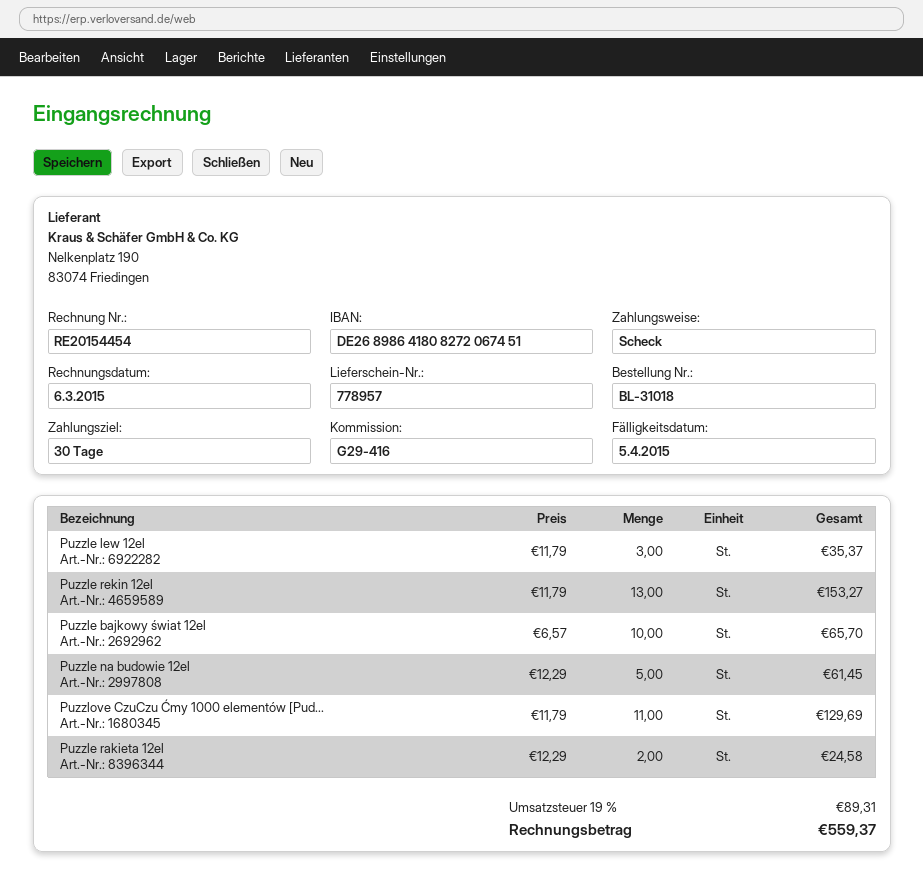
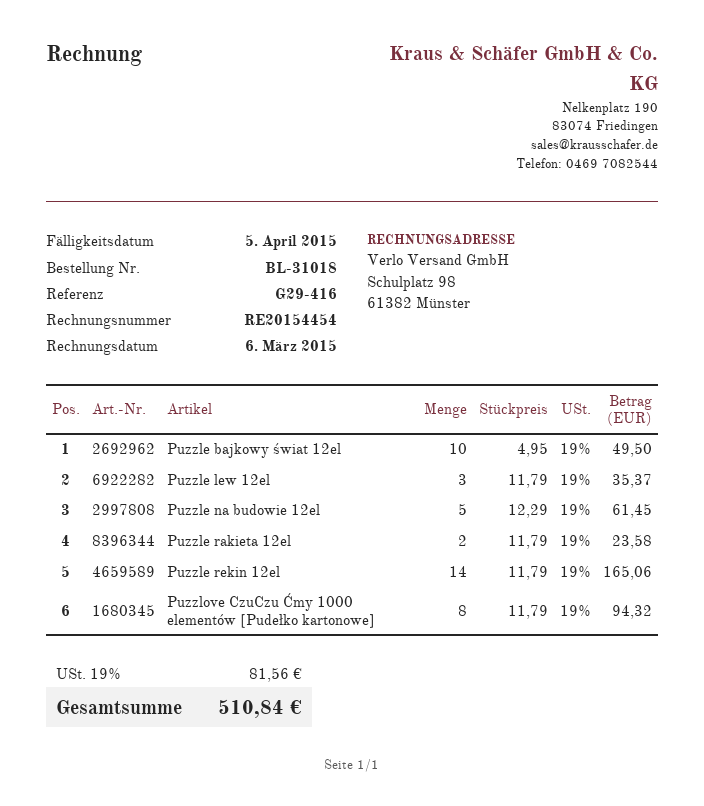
Puzzle rekin 12el: 13 x 11.79 = 153.27 -> 14 x 11.79 = 165.06
Puzzle bajkowy świat 12el: 10 x 6.57 = 65.70 -> 10 x 4.95 = 49.50
Puzzlove CzuCzu Ćmy 1000 elementów [Pud...: 11 x 11.79 = 129.69 -> 8 x 11.79 = 94.32
Puzzle rakieta 12el: 2 x 12.29 = 24.58 -> 2 x 11.79 = 23.58
tax: 19% = 89.31 -> 19% = 81.56
total: 559.37 -> 510.84

